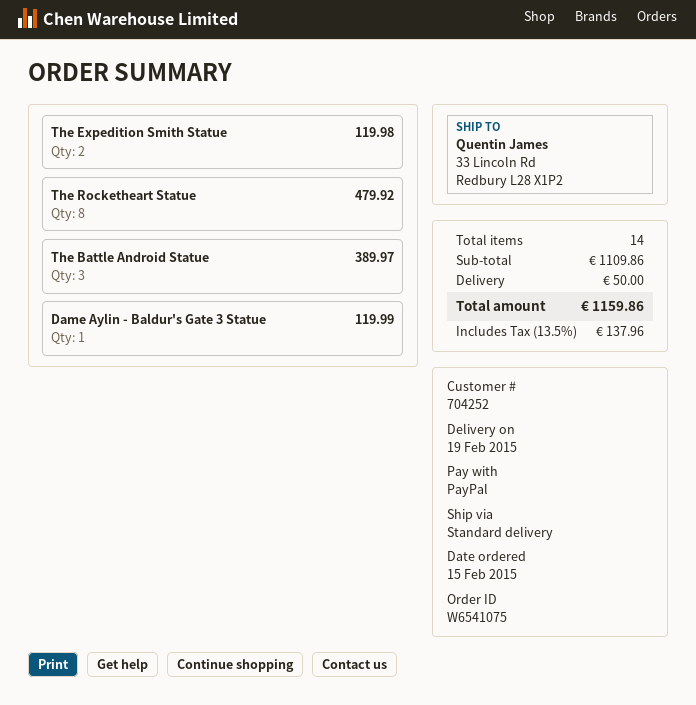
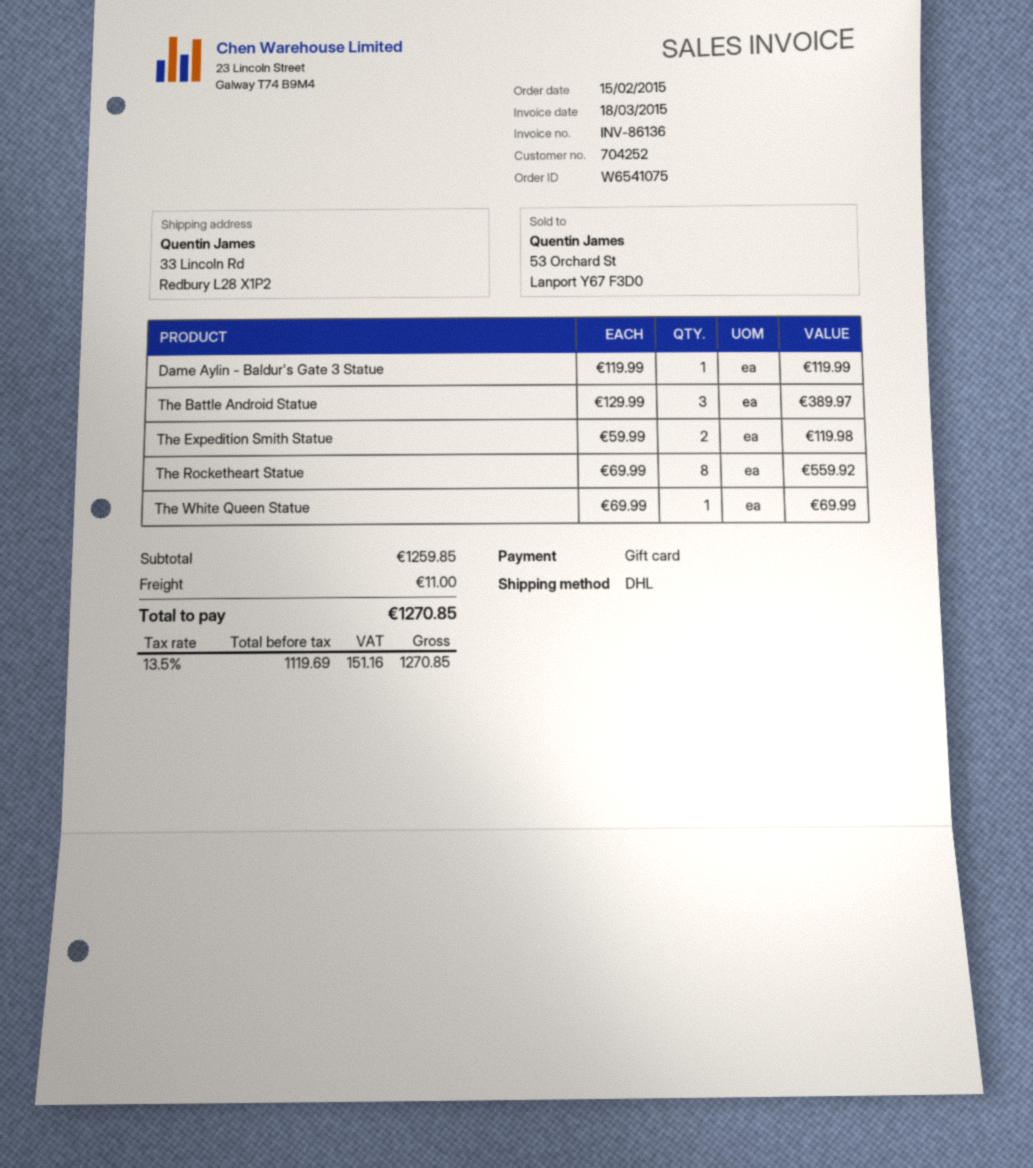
payment method: PayPal -> gift card
shipping method: standard -> DHL
The Rocketheart Statue: 8 for 479.92 -> 8 for 559.92
The White Queen Statue: none -> 1 for 69.99
subtotal: 1109.86 -> 1259.85
shipping: 50.00 -> 11.00
tax: 13.5% = 137.96 -> 13.5% = 151.16
total: 1159.86 -> 1270.85

